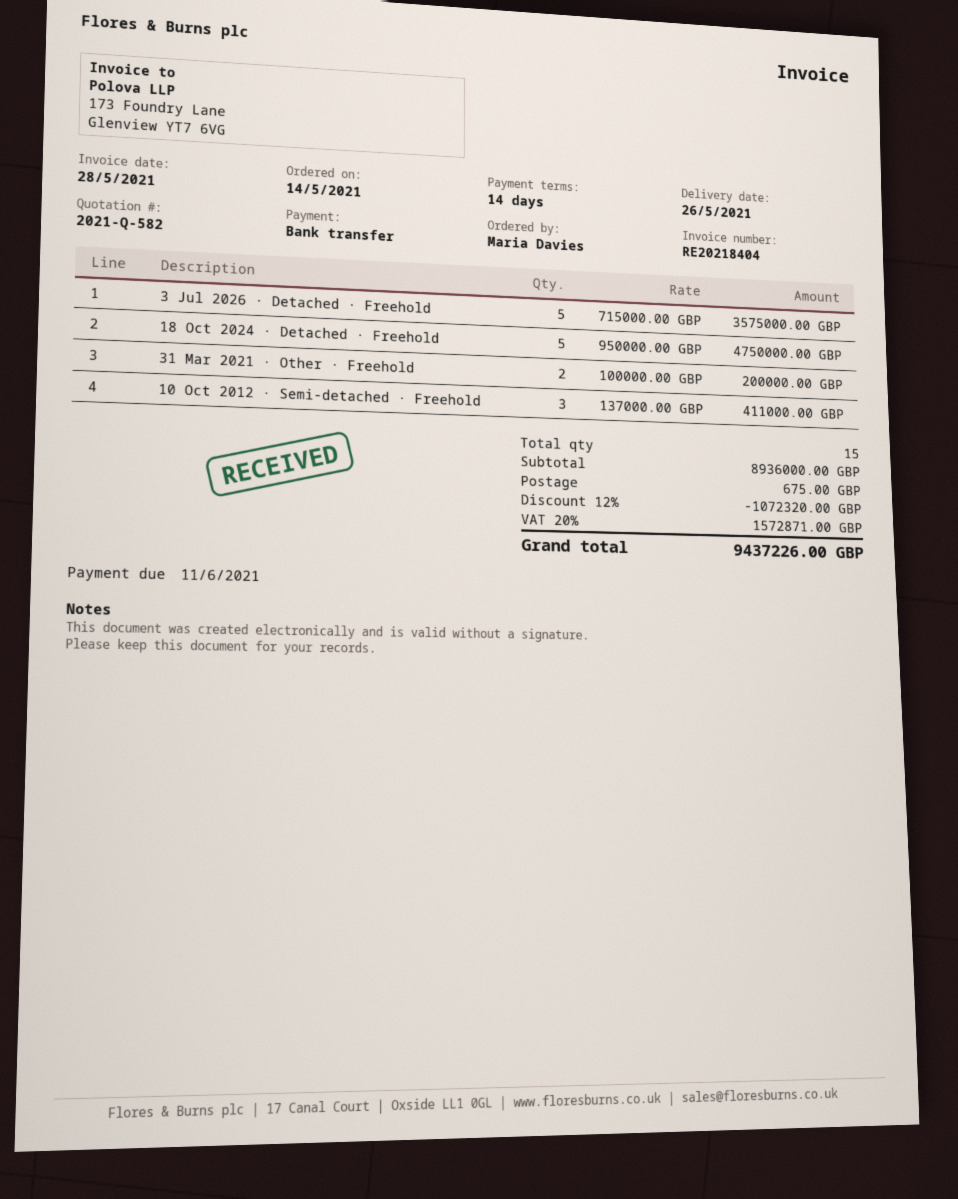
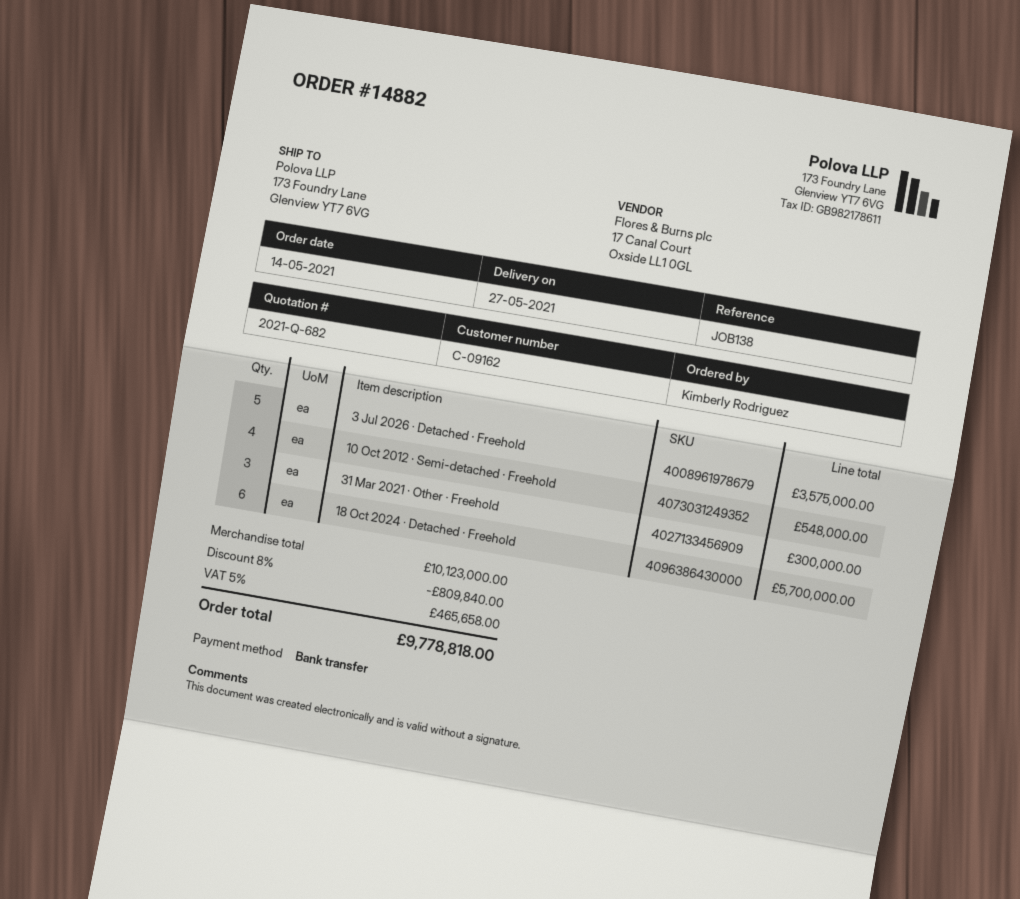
quote number: 2021-Q-582 -> 2021-Q-682
delivery date: 2021-05-26 -> 2021-05-27
ordered by: Maria Davies -> Kimberly Rodriguez
18 Oct 2024 · Detached · Freehold: 5 for 4750000.00 -> 6 for 5700000.00
31 Mar 2021 · Other · Freehold: 2 for 200000.00 -> 3 for 300000.00
10 Oct 2012 · Semi-detached · Freehold: 3 for 411000.00 -> 4 for 548000.00
subtotal: 8936000.00 -> 10123000.00
discount: 12% = 1072320.00 -> 8% = 809840.00
shipping: 675.00 -> none
tax: 20% = 1572871.00 -> 5% = 465658.00
total: 9437226.00 -> 9778818.00

